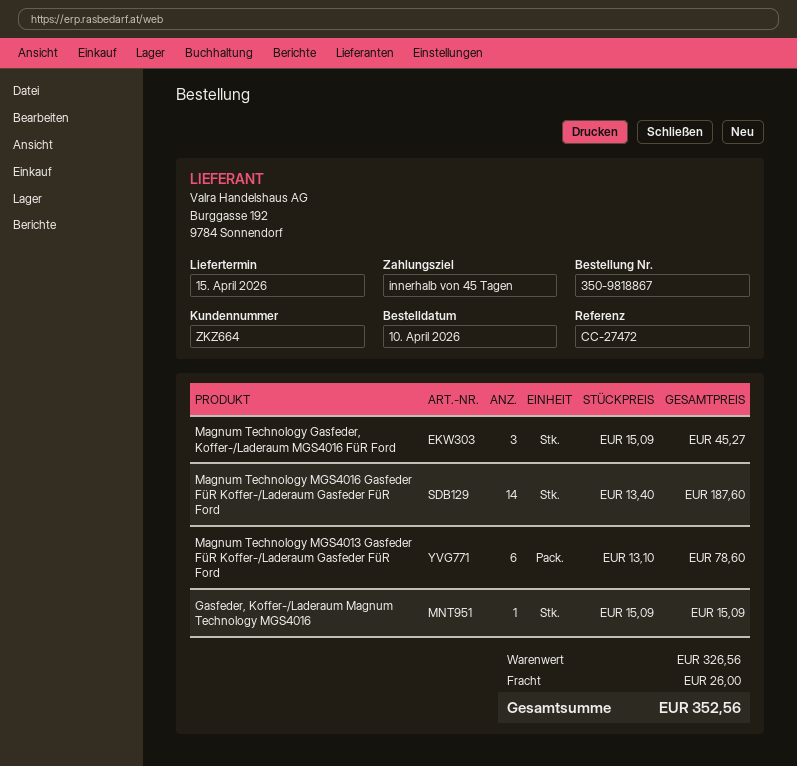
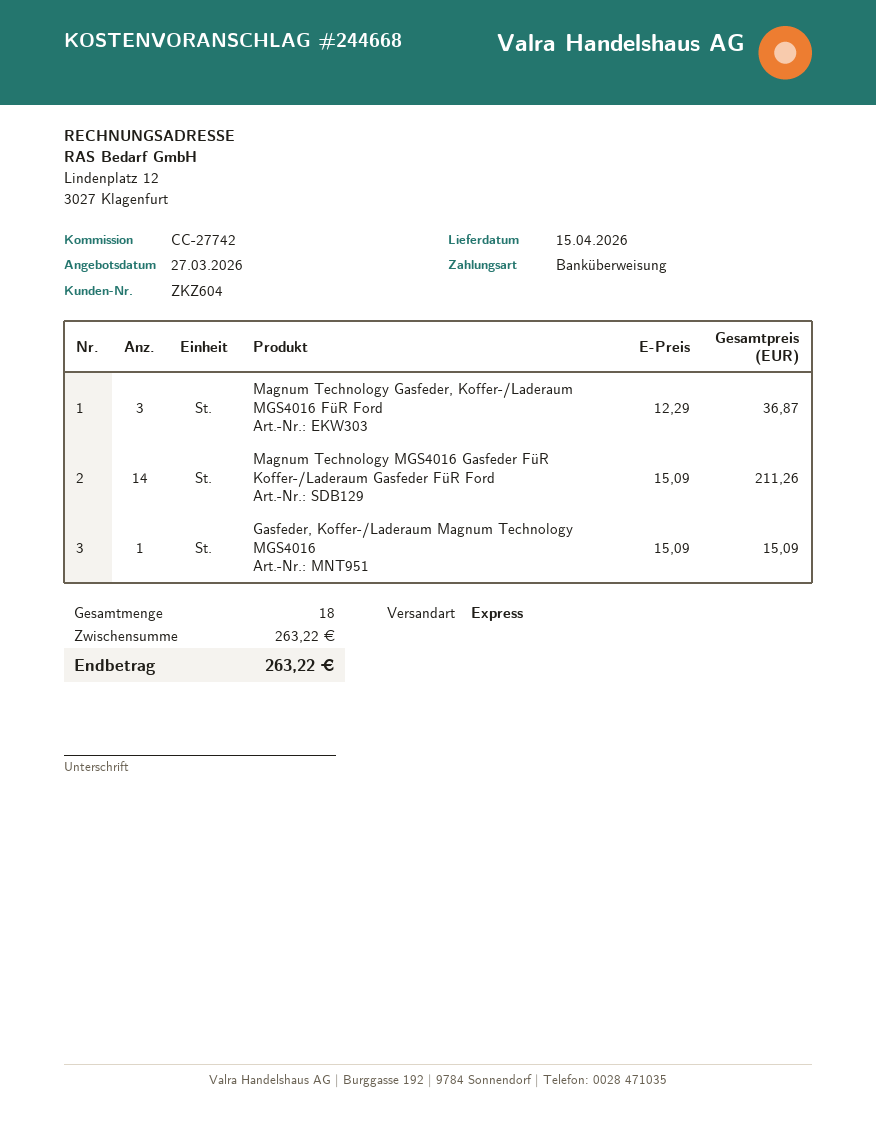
customer number: ZKZ664 -> ZKZ604
reference: CC-27472 -> CC-27742
Magnum Technology Gasfeder, Koffer-/Laderaum MGS4016 FüR Ford: 3 x 15.09 = 45.27 -> 3 x 12.29 = 36.87
Magnum Technology MGS4016 Gasfeder FüR Koffer-/Laderaum Gasfeder FüR Ford: 14 x 13.40 = 187.60 -> 14 x 15.09 = 211.26
Magnum Technology MGS4013 Gasfeder FüR Koffer-/Laderaum Gasfeder FüR Ford: 6 x 13.10 = 78.60 -> none
subtotal: 326.56 -> 263.22
shipping: 26.00 -> none
total: 352.56 -> 263.22

